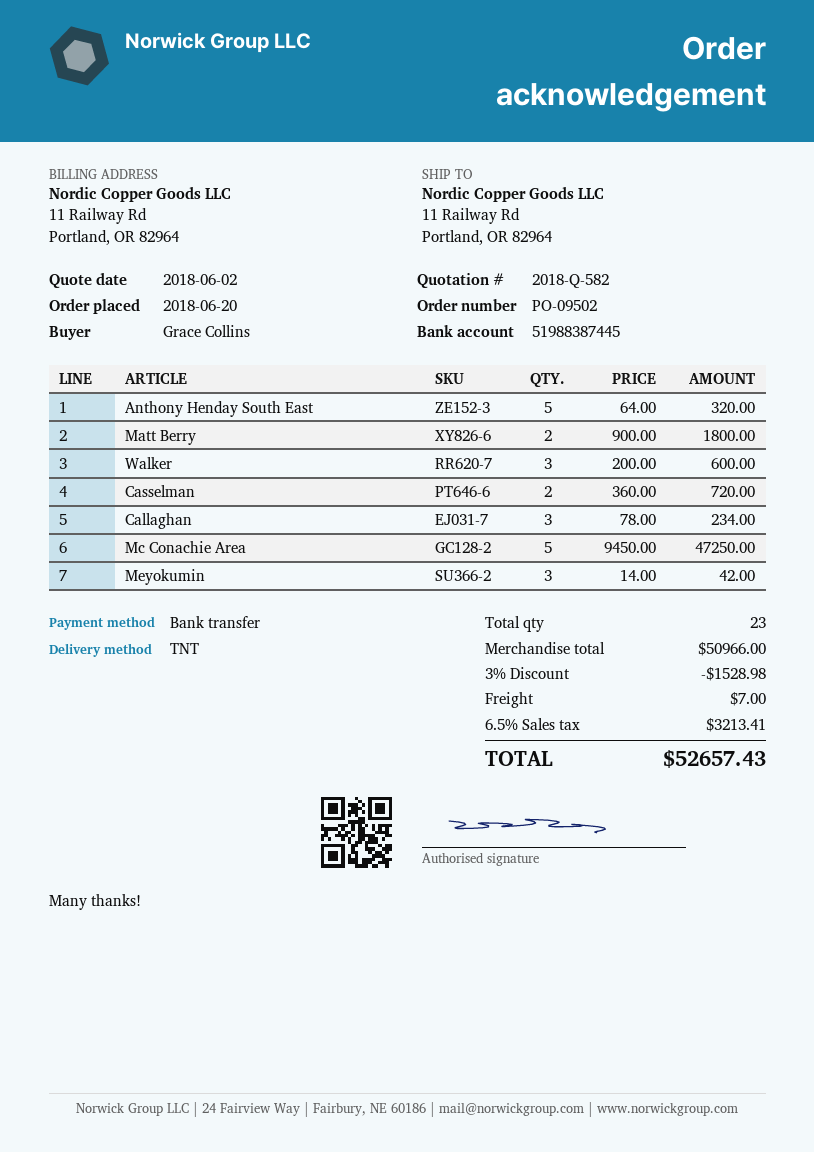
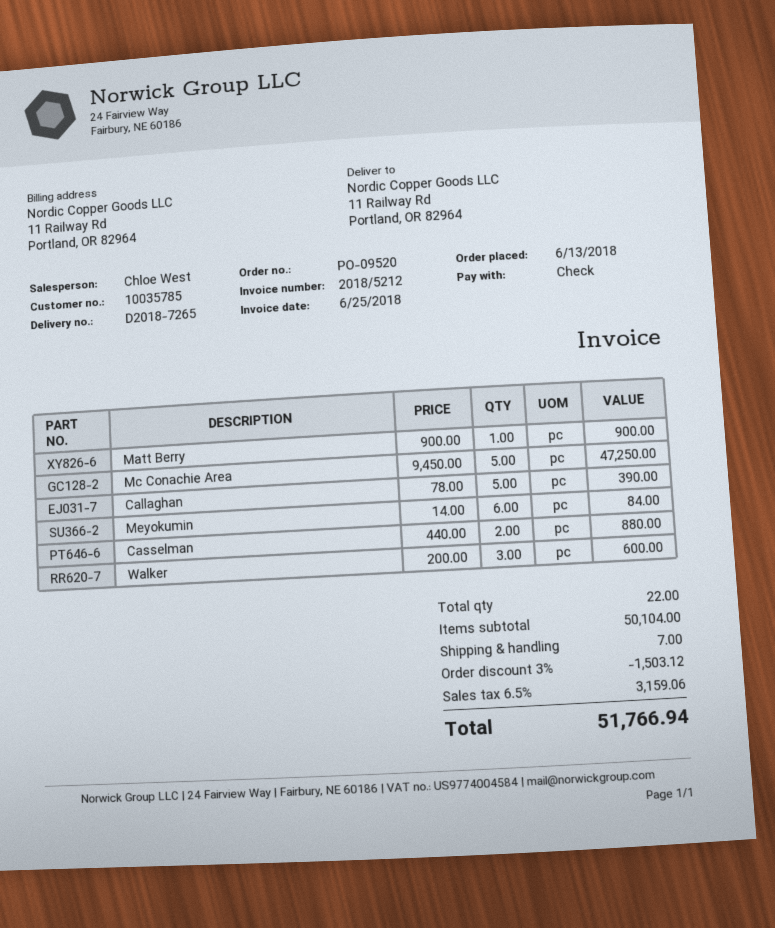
order number: PO-09502 -> PO-09520
order date: 2018-06-20 -> 2018-06-13
payment method: bank transfer -> cheque
Anthony Henday South East: 5 x 64.00 = 320.00 -> none
Matt Berry: 2 x 900.00 = 1800.00 -> 1 x 900.00 = 900.00
Casselman: 2 x 360.00 = 720.00 -> 2 x 440.00 = 880.00
Callaghan: 3 x 78.00 = 234.00 -> 5 x 78.00 = 390.00
Meyokumin: 3 x 14.00 = 42.00 -> 6 x 14.00 = 84.00
total quantity: 23 -> 22
subtotal: 50966.00 -> 50104.00
discount: 3% = 1528.98 -> 3% = 1503.12
tax: 6.5% = 3213.41 -> 6.5% = 3159.06
total: 52657.43 -> 51766.94

